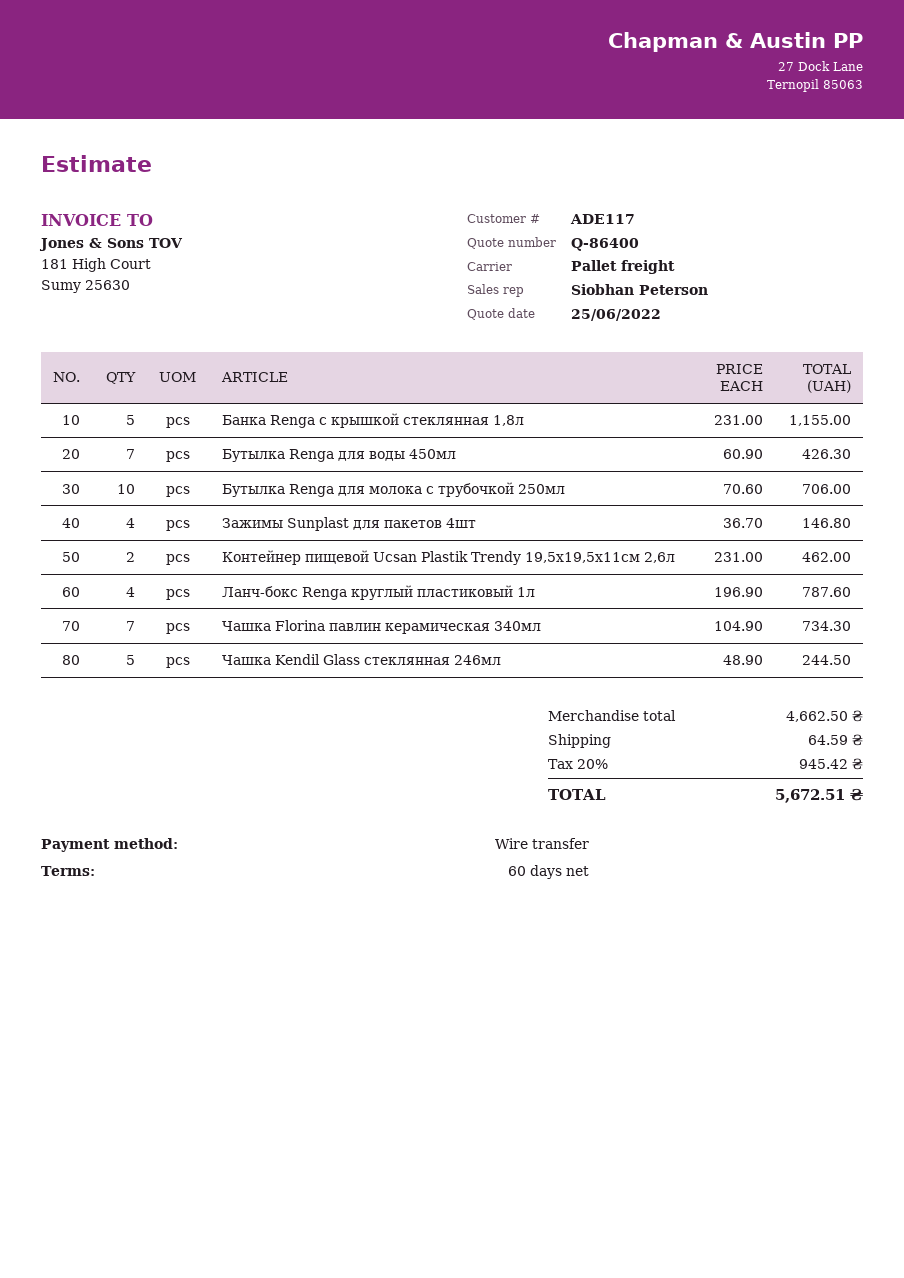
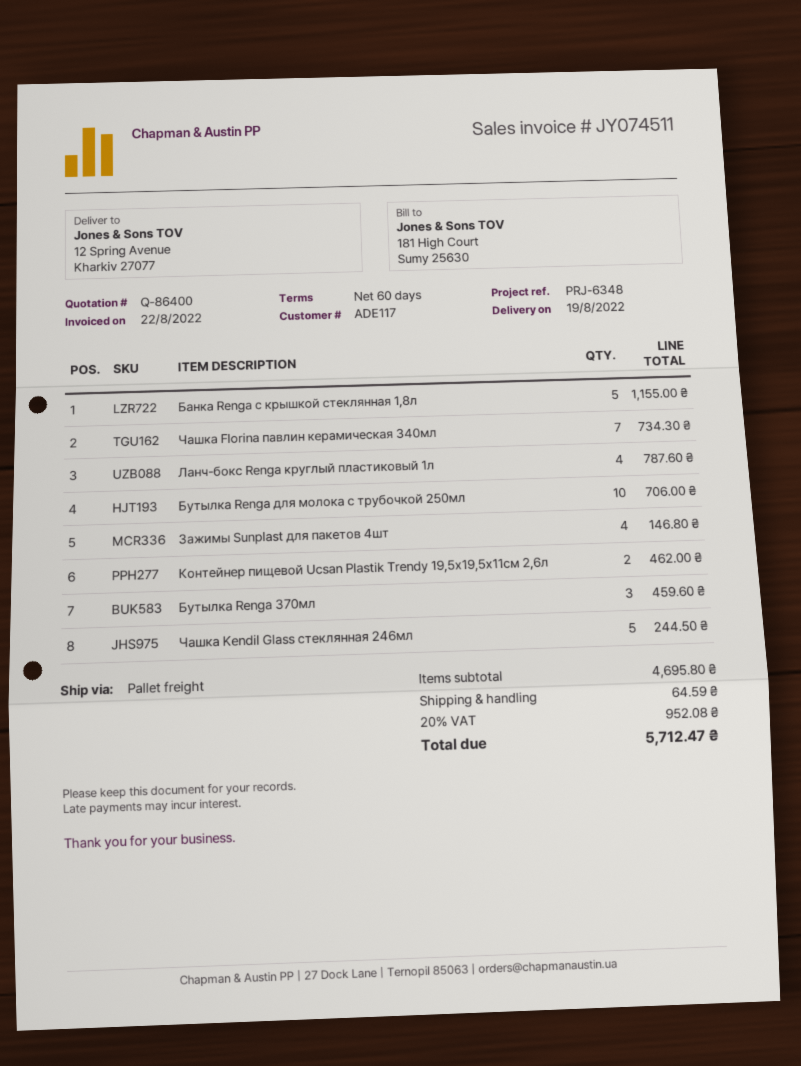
Бутылка Renga для воды 450мл: 7 for 426.30 -> none
Бутылка Renga 370мл: none -> 3 for 459.60
subtotal: 4662.50 -> 4695.80
tax: 20% = 945.42 -> 20% = 952.08
total: 5672.51 -> 5712.47

